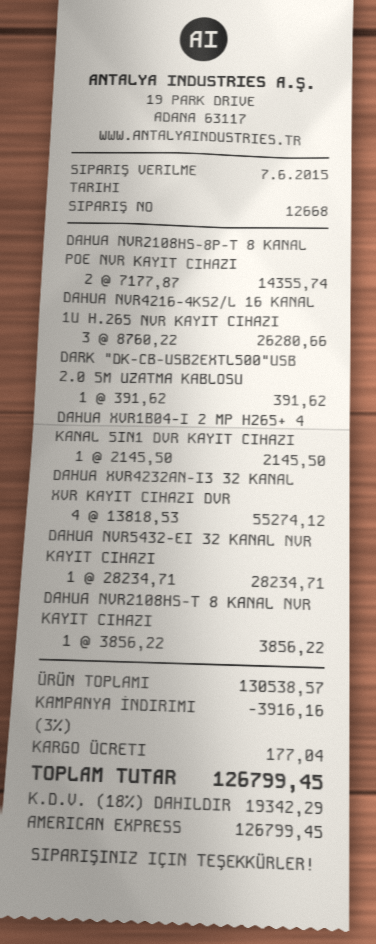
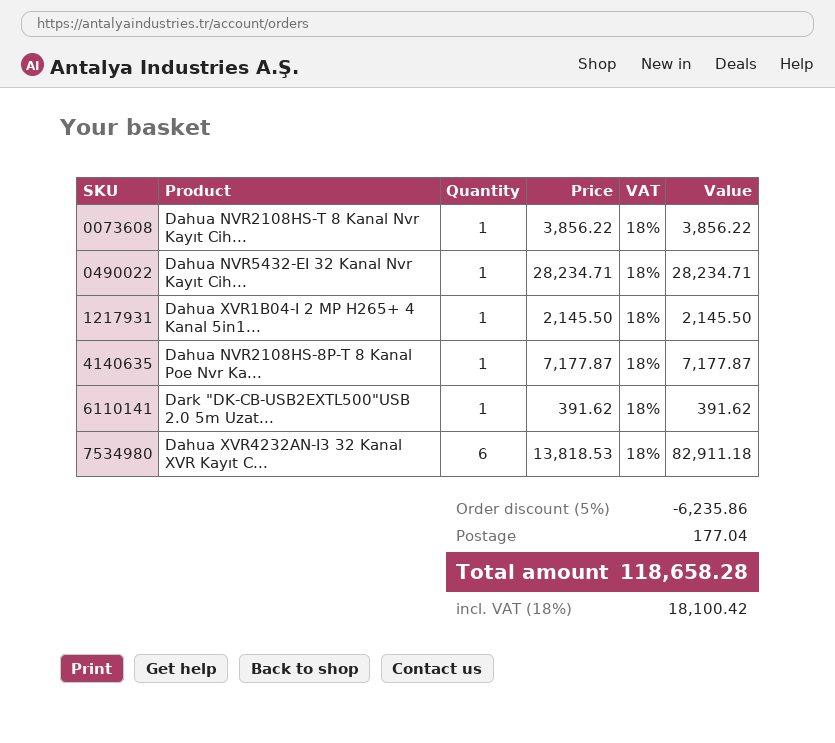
DAHUA NVR2108HS-8P-T 8 KANAL POE NVR KAYIT CIHAZI: 2 x 7177.87 = 14355.74 -> 1 x 7177.87 = 7177.87
DAHUA NVR4216-4KS2/L 16 KANAL 1U H.265 NVR KAYIT CIHAZI: 3 x 8760.22 = 26280.66 -> none
DAHUA XVR4232AN-I3 32 KANAL XVR KAYIT CIHAZI DVR: 4 x 13818.53 = 55274.12 -> 6 x 13818.53 = 82911.18
discount: 3% = 3916.16 -> 5% = 6235.86
tax: 18% = 19342.29 -> 18% = 18100.42
total: 126799.45 -> 118658.28

